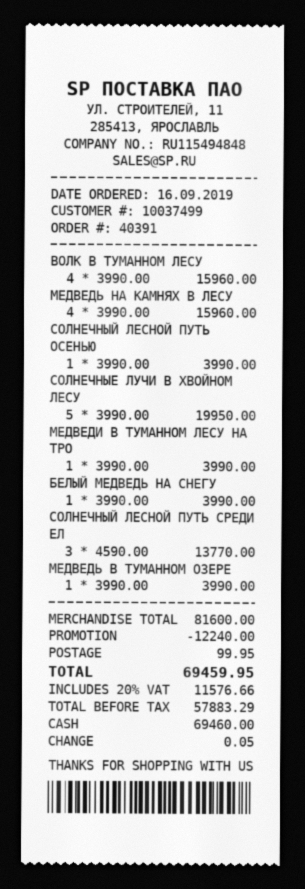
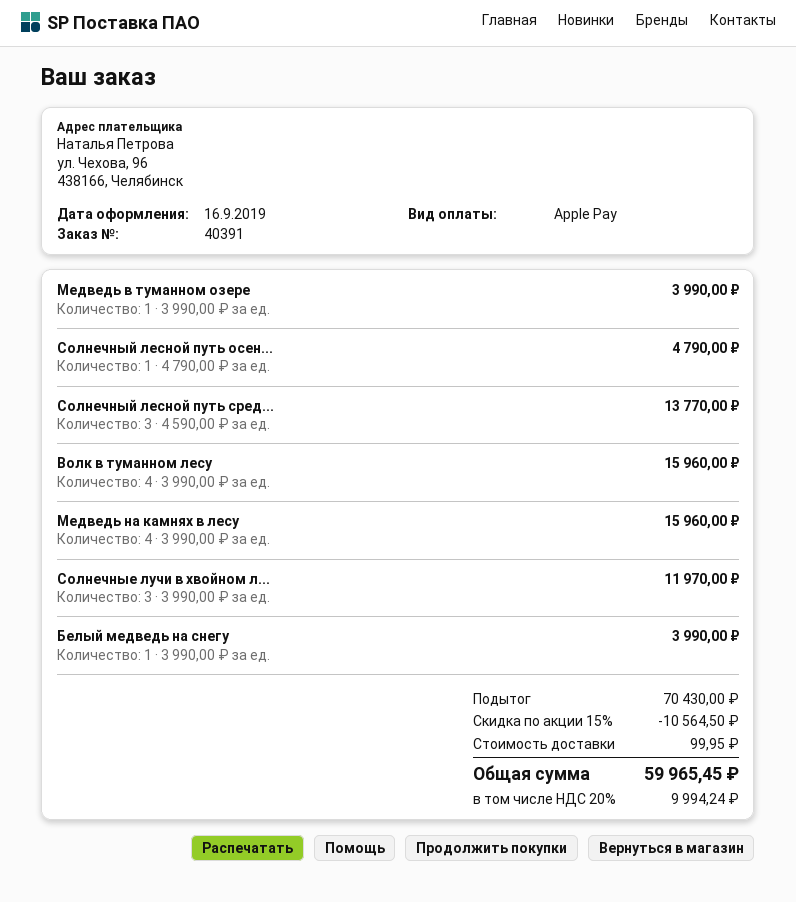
payment method: cash -> Apple Pay
СОЛНЕЧНЫЙ ЛЕСНОЙ ПУТЬ ОСЕНЬЮ: 1 x 3990.00 = 3990.00 -> 1 x 4790.00 = 4790.00
СОЛНЕЧНЫЕ ЛУЧИ В ХВОЙНОМ ЛЕСУ: 5 x 3990.00 = 19950.00 -> 3 x 3990.00 = 11970.00
МЕДВЕДИ В ТУМАННОМ ЛЕСУ НА ТРО: 1 x 3990.00 = 3990.00 -> none
subtotal: 81600.00 -> 70430.00
discount: 12240.00 -> 10564.50
tax: 20% = 11576.66 -> 20% = 9994.24
total: 69459.95 -> 59965.45

